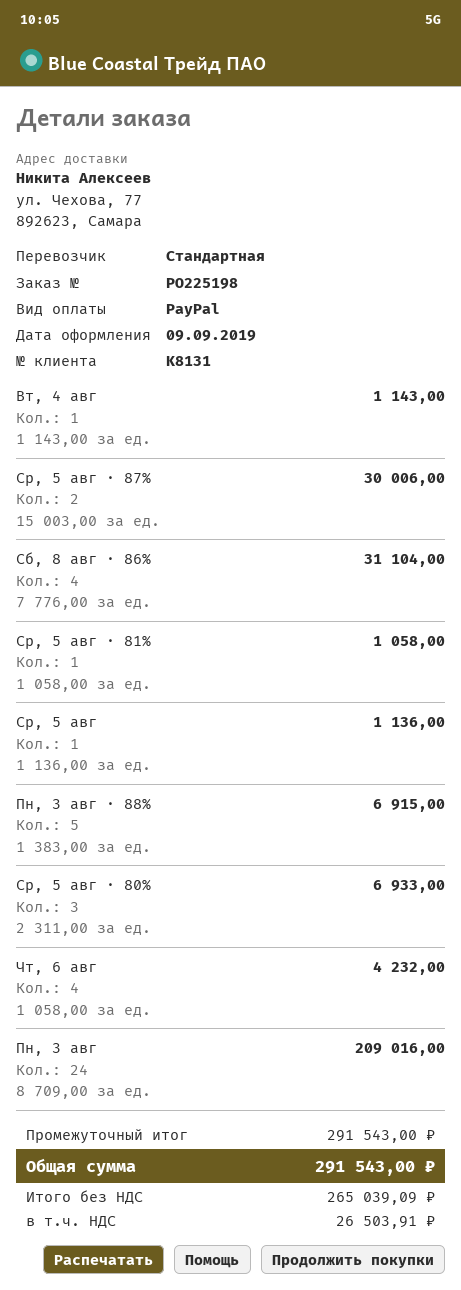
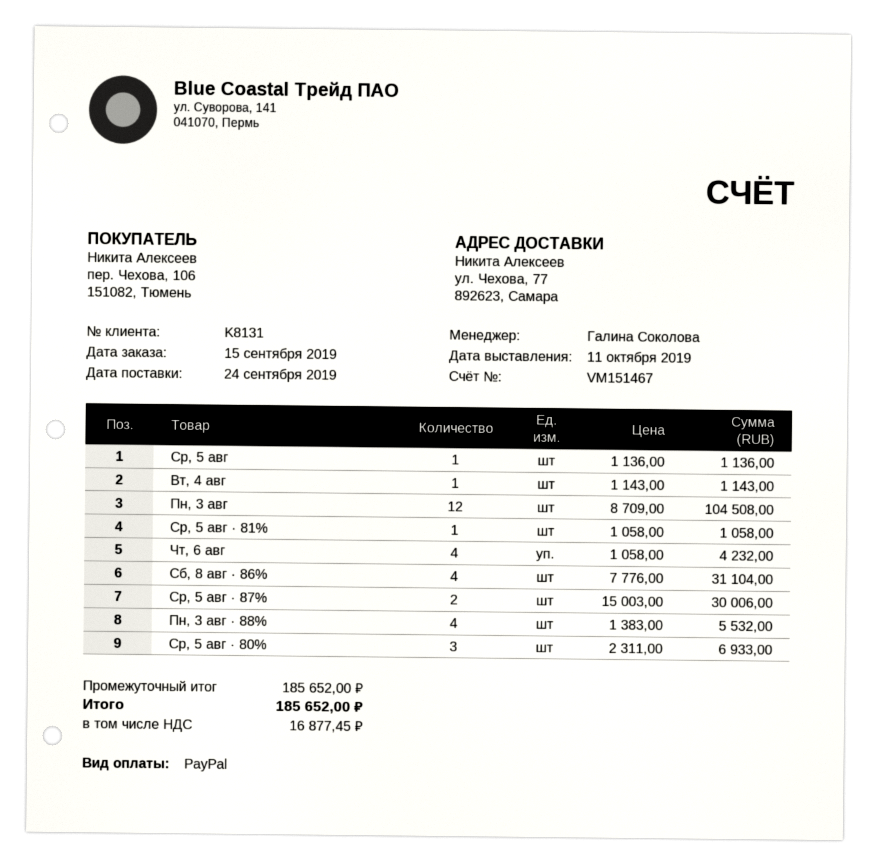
order date: 2019-09-09 -> 2019-09-15
Пн, 3 авг · 88%: 5 x 1383.00 = 6915.00 -> 4 x 1383.00 = 5532.00
Пн, 3 авг: 24 x 8709.00 = 209016.00 -> 12 x 8709.00 = 104508.00
subtotal: 291543.00 -> 185652.00
tax: 26503.91 -> 16877.45
total: 291543.00 -> 185652.00

